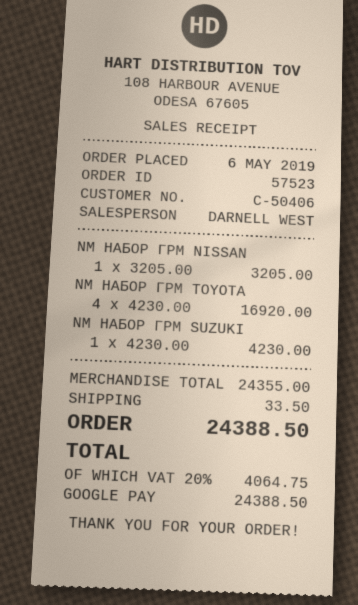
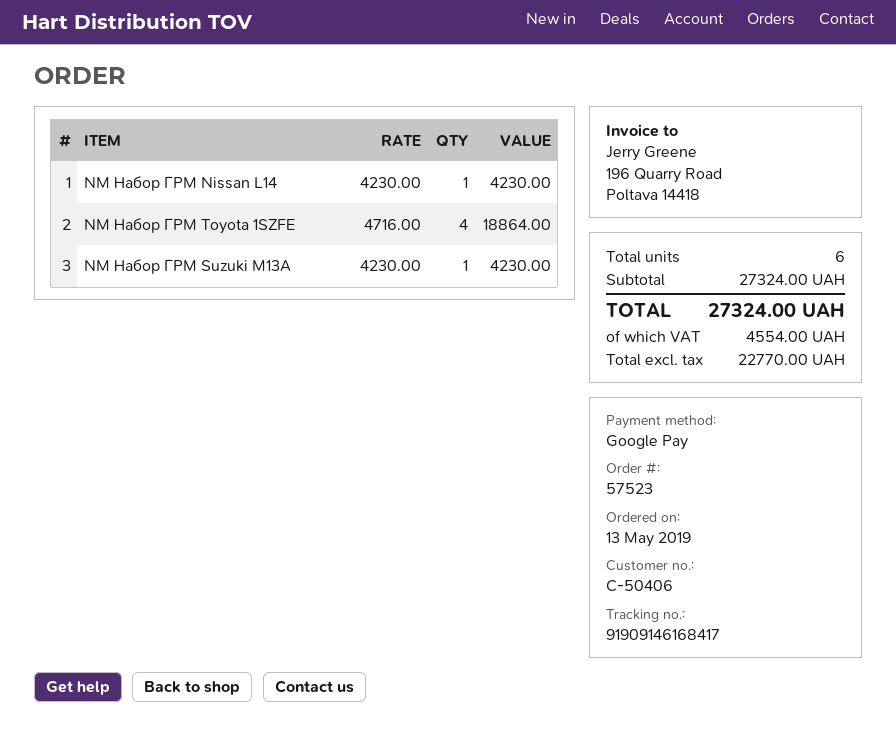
order date: 2019-05-06 -> 2019-05-13
NM НАБОР ГРМ NISSAN: 1 x 3205.00 = 3205.00 -> 1 x 4230.00 = 4230.00
NM НАБОР ГРМ TOYOTA: 4 x 4230.00 = 16920.00 -> 4 x 4716.00 = 18864.00
subtotal: 24355.00 -> 27324.00
shipping: 33.50 -> none
tax: 4064.75 -> 4554.00
total: 24388.50 -> 27324.00

